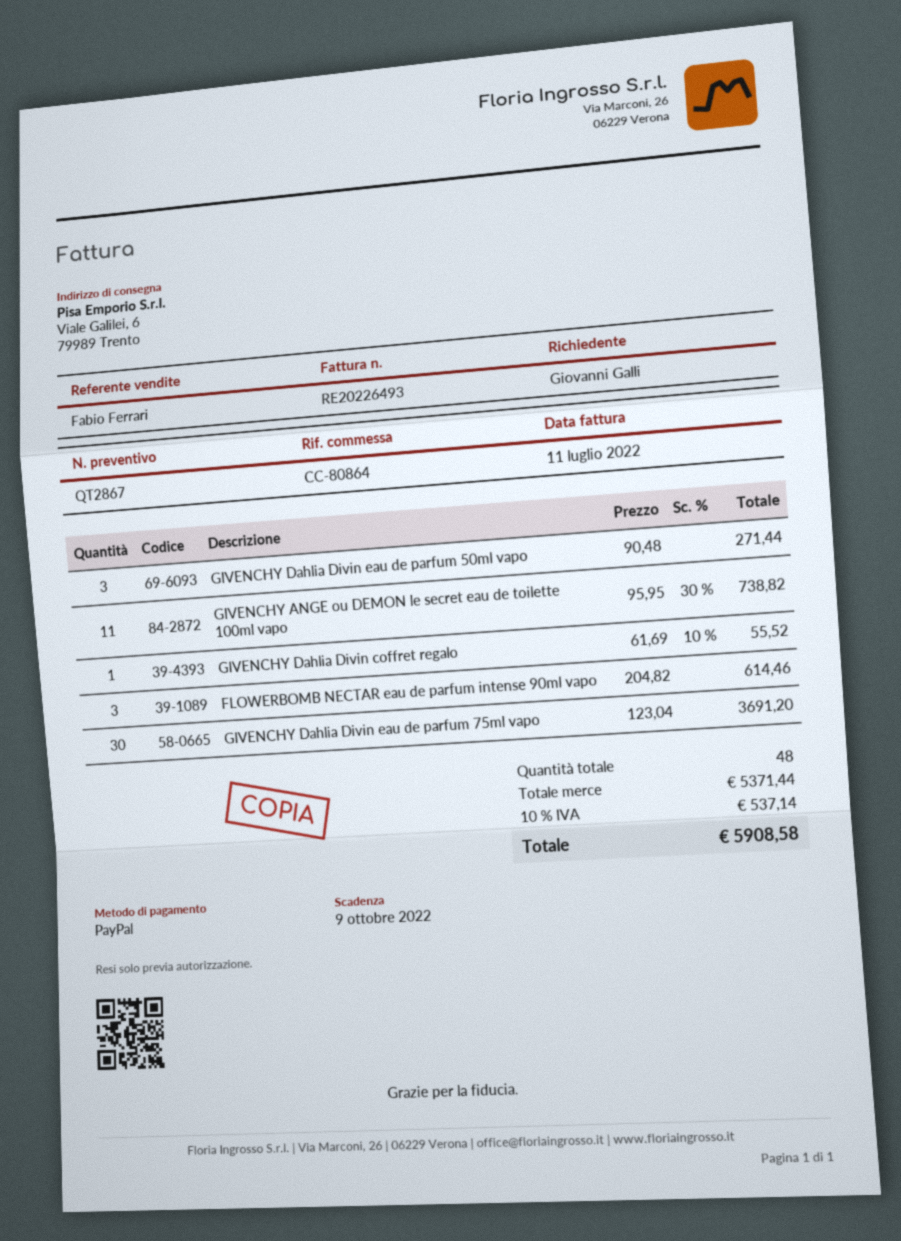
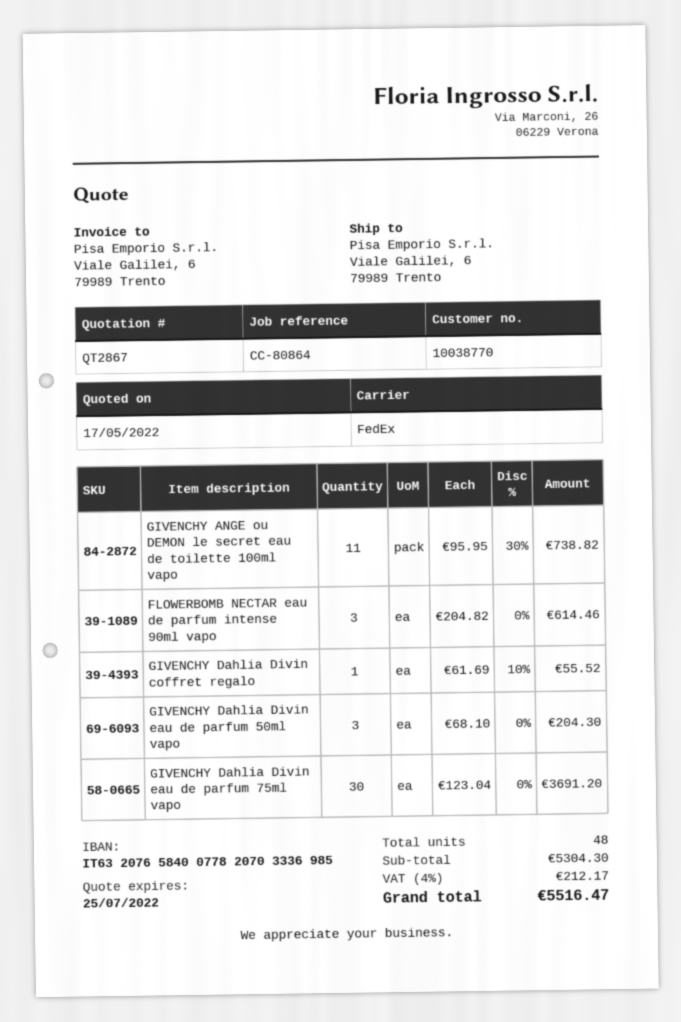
GIVENCHY Dahlia Divin eau de parfum 50ml vapo: 3 x 90.48 = 271.44 -> 3 x 68.10 = 204.30
subtotal: 5371.44 -> 5304.30
tax: 10% = 537.14 -> 4% = 212.17
total: 5908.58 -> 5516.47

